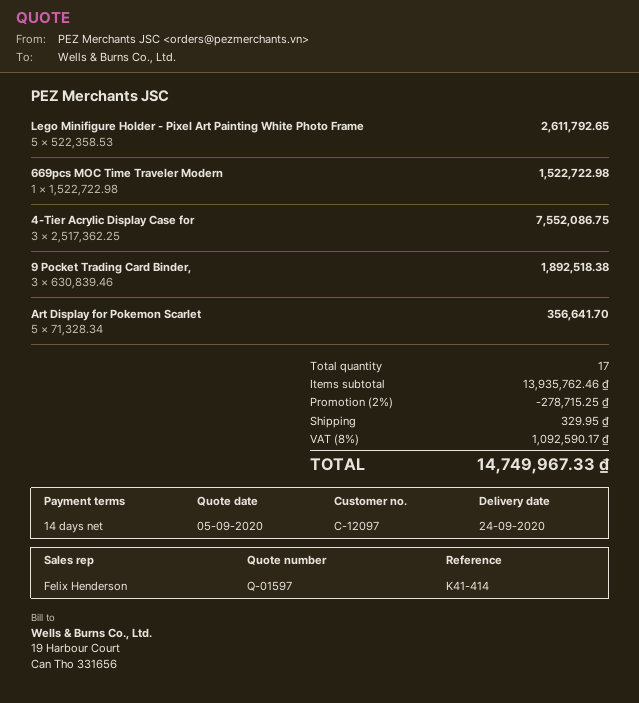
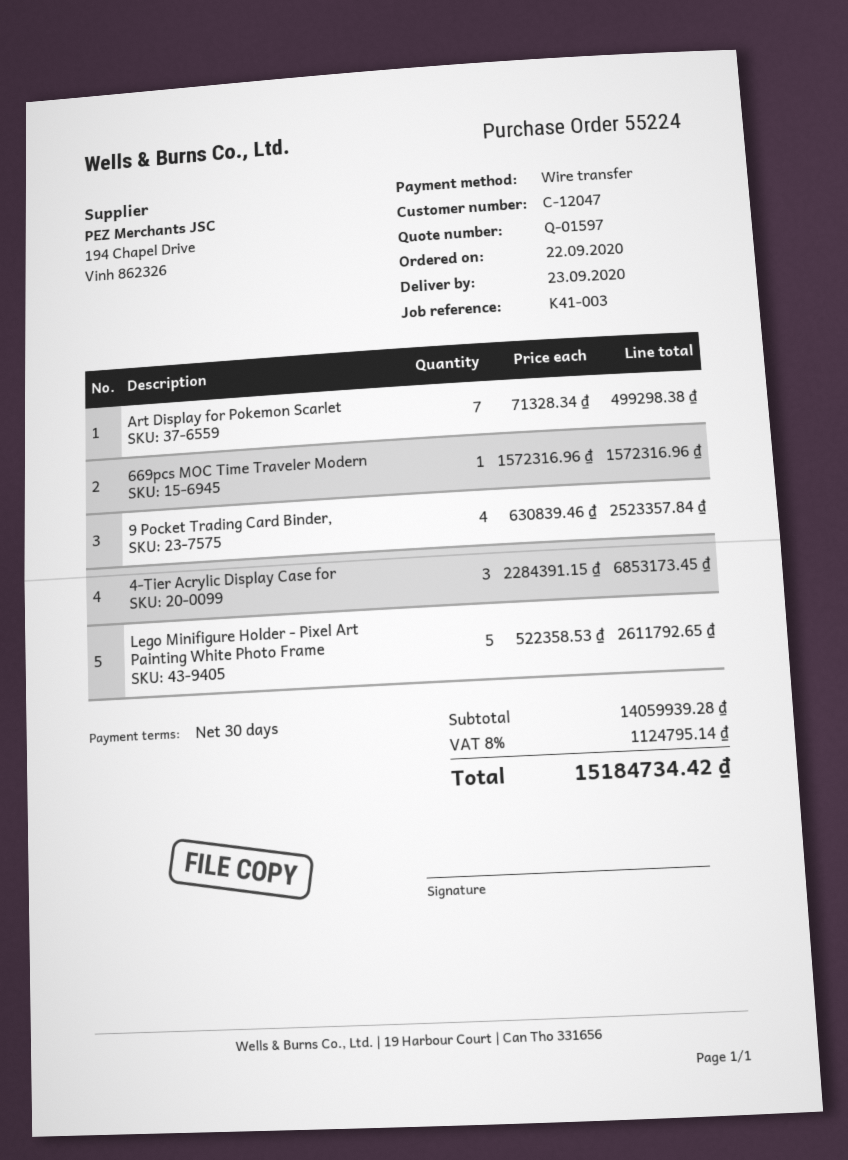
delivery date: 2020-09-24 -> 2020-09-23
payment terms: 14 days -> 30 days
customer number: C-12097 -> C-12047
reference: K41-414 -> K41-003
669pcs MOC Time Traveler Modern: 1 x 1522722.98 = 1522722.98 -> 1 x 1572316.96 = 1572316.96
4-Tier Acrylic Display Case for: 3 x 2517362.25 = 7552086.75 -> 3 x 2284391.15 = 6853173.45
9 Pocket Trading Card Binder,: 3 x 630839.46 = 1892518.38 -> 4 x 630839.46 = 2523357.84
Art Display for Pokemon Scarlet: 5 x 71328.34 = 356641.70 -> 7 x 71328.34 = 499298.38
subtotal: 13935762.46 -> 14059939.28
discount: 2% = 278715.25 -> none
shipping: 329.95 -> none
tax: 8% = 1092590.17 -> 8% = 1124795.14
total: 14749967.33 -> 15184734.42

